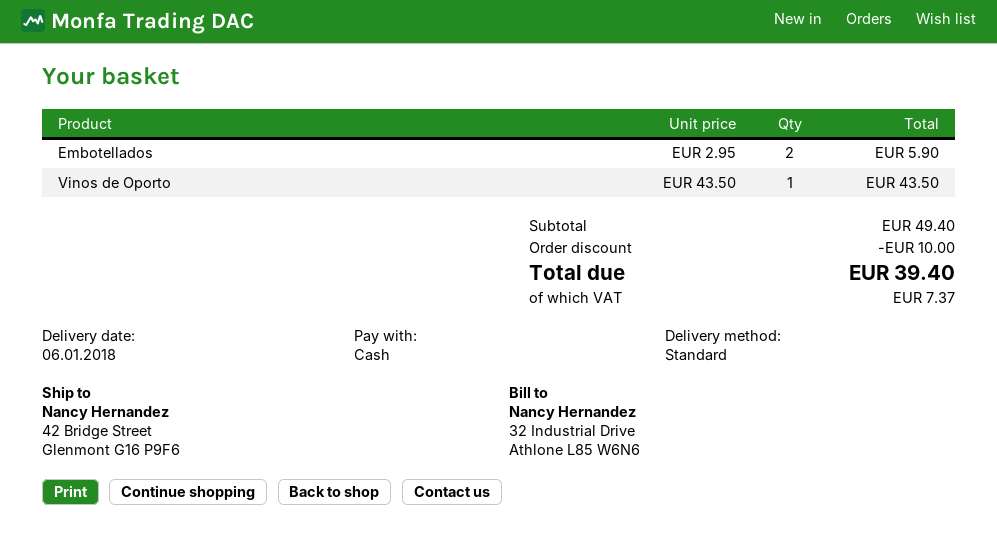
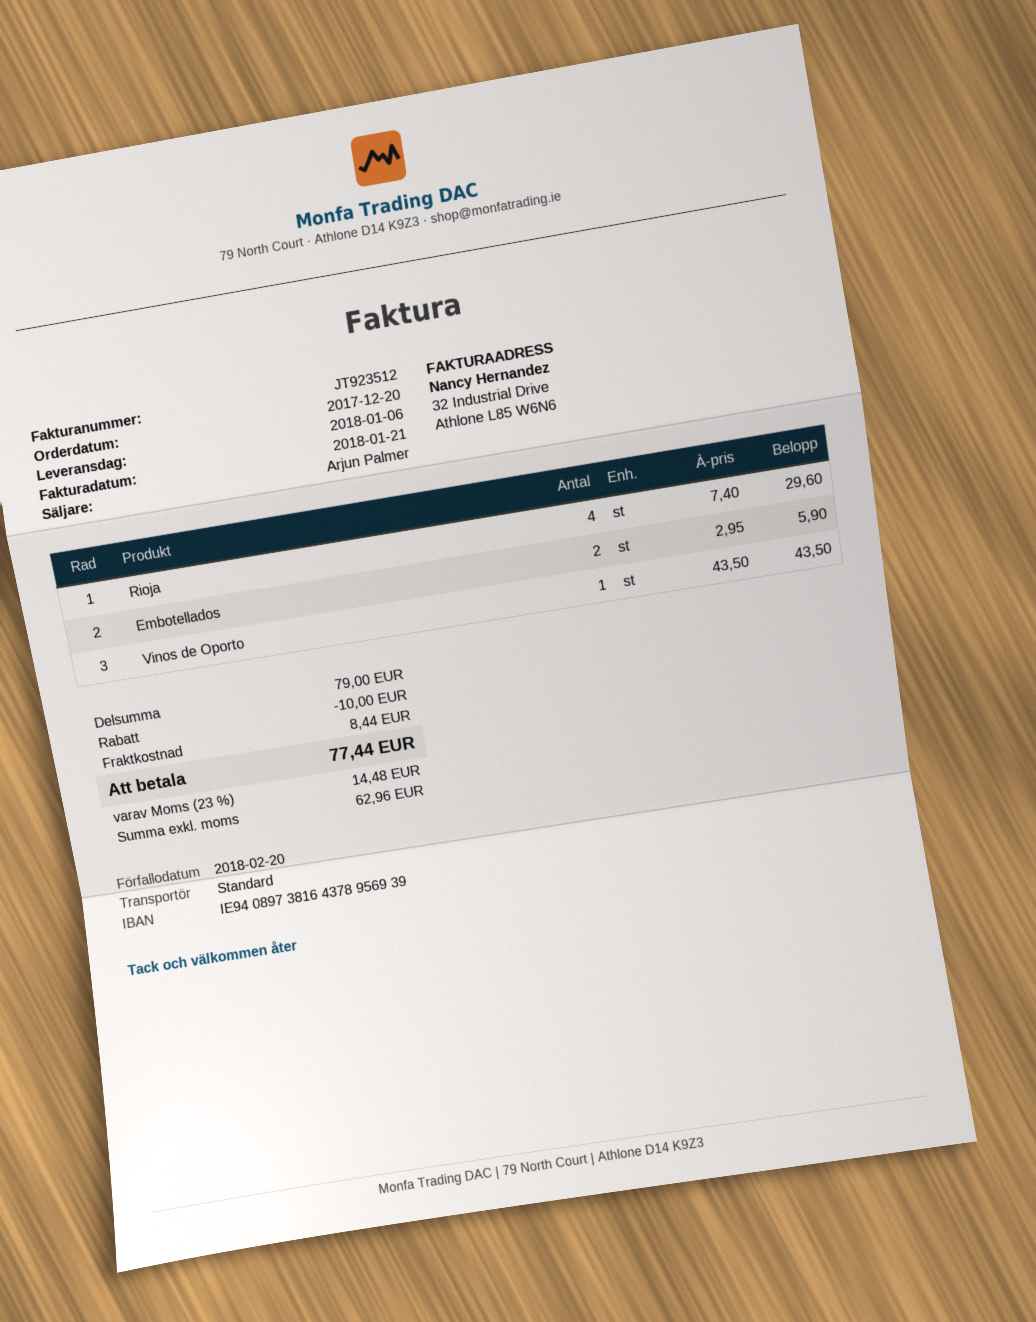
Rioja: none -> 4 x 7.40 = 29.60
subtotal: 49.40 -> 79.00
shipping: none -> 8.44
tax: 7.37 -> 14.48
total: 39.40 -> 77.44

